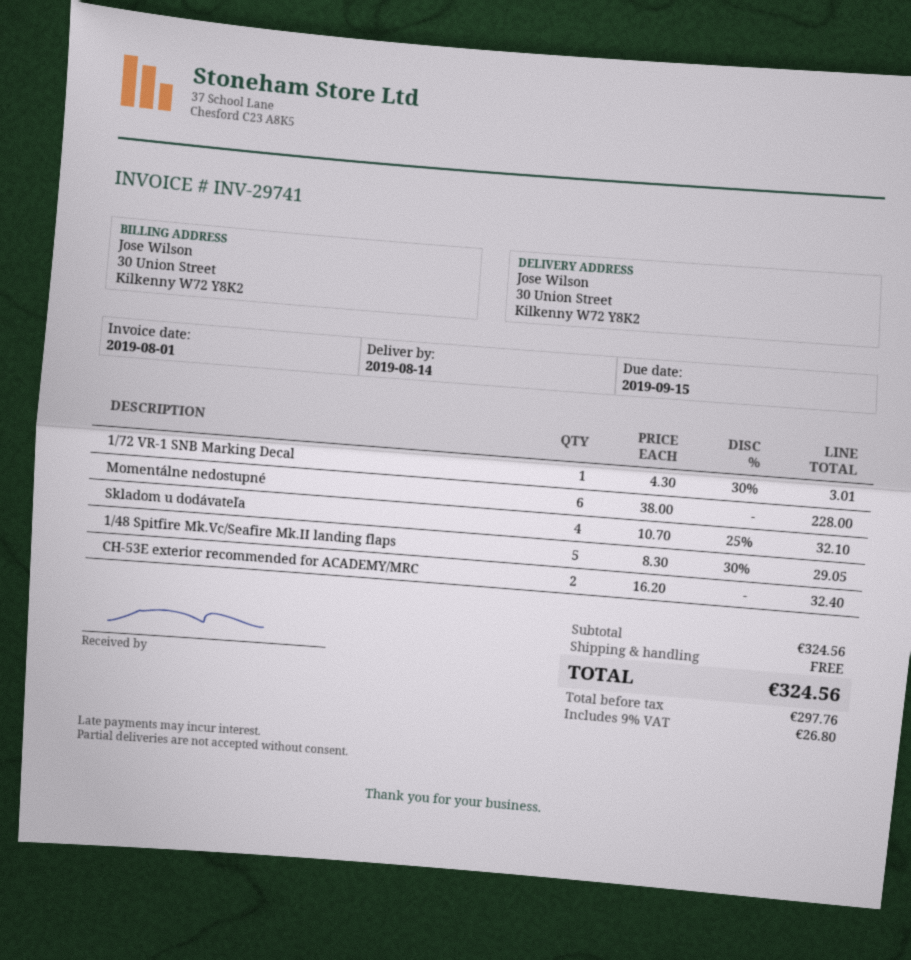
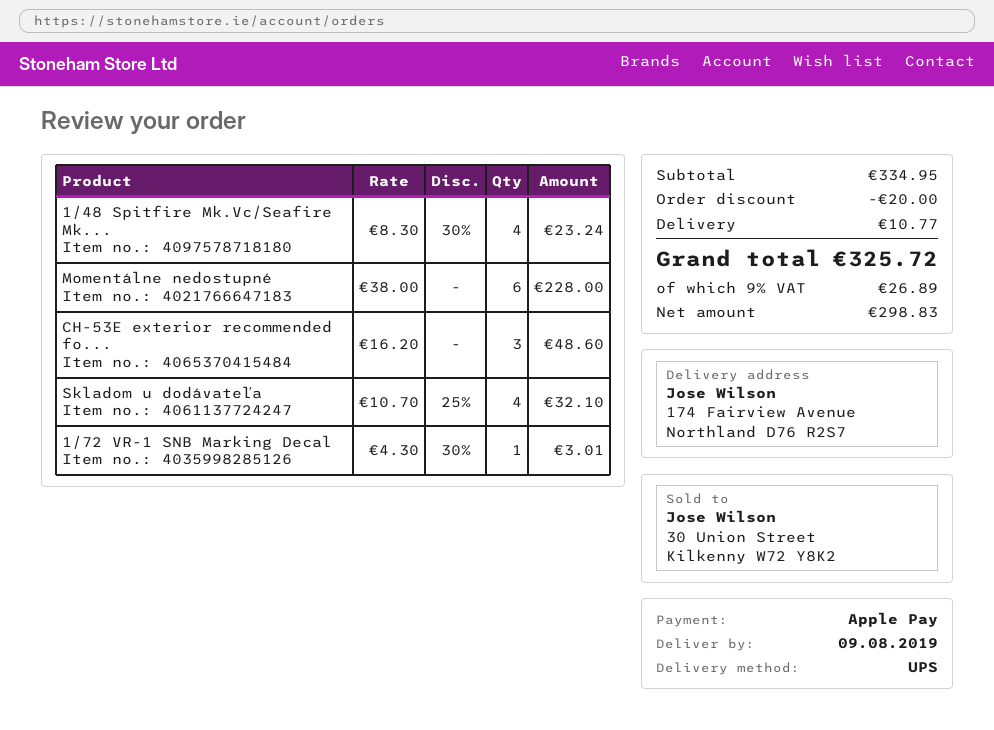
delivery date: 2019-08-14 -> 2019-08-09
ship to: 30 Union Street, Kilkenny W72 Y8K2 -> 174 Fairview Avenue, Northland D76 R2S7
1/48 Spitfire Mk.Vc/Seafire Mk.II landing flaps: 5 x 8.30 - 30% = 29.05 -> 4 x 8.30 - 30% = 23.24
CH-53E exterior recommended for ACADEMY/MRC: 2 x 16.20 = 32.40 -> 3 x 16.20 = 48.60
subtotal: 324.56 -> 334.95
discount: none -> 20.00
shipping: 0.00 -> 10.77
net: 297.76 -> 298.83
tax: 9% = 26.80 -> 9% = 26.89
total: 324.56 -> 325.72

